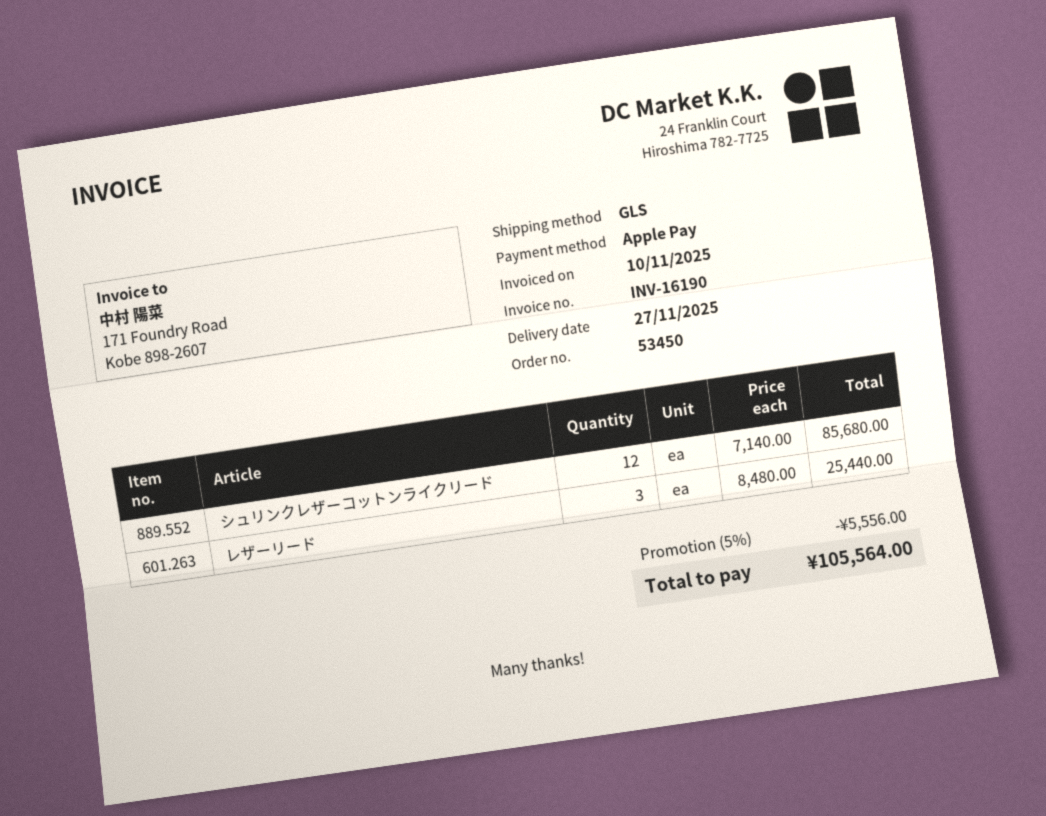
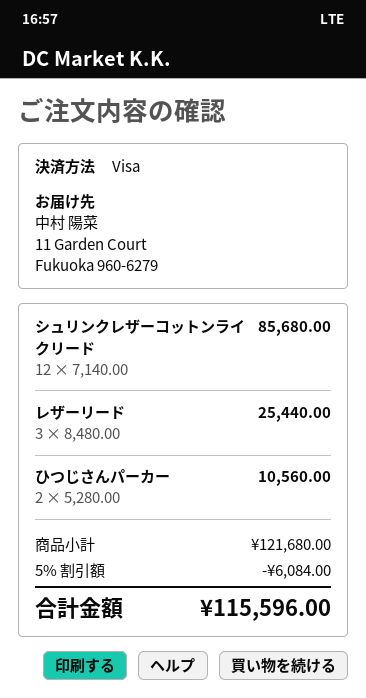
payment method: Apple Pay -> Visa
ひつじさんパーカー: none -> 2 x 5280.00 = 10560.00
discount: 5% = 5556.00 -> 5% = 6084.00
total: 105564.00 -> 115596.00

